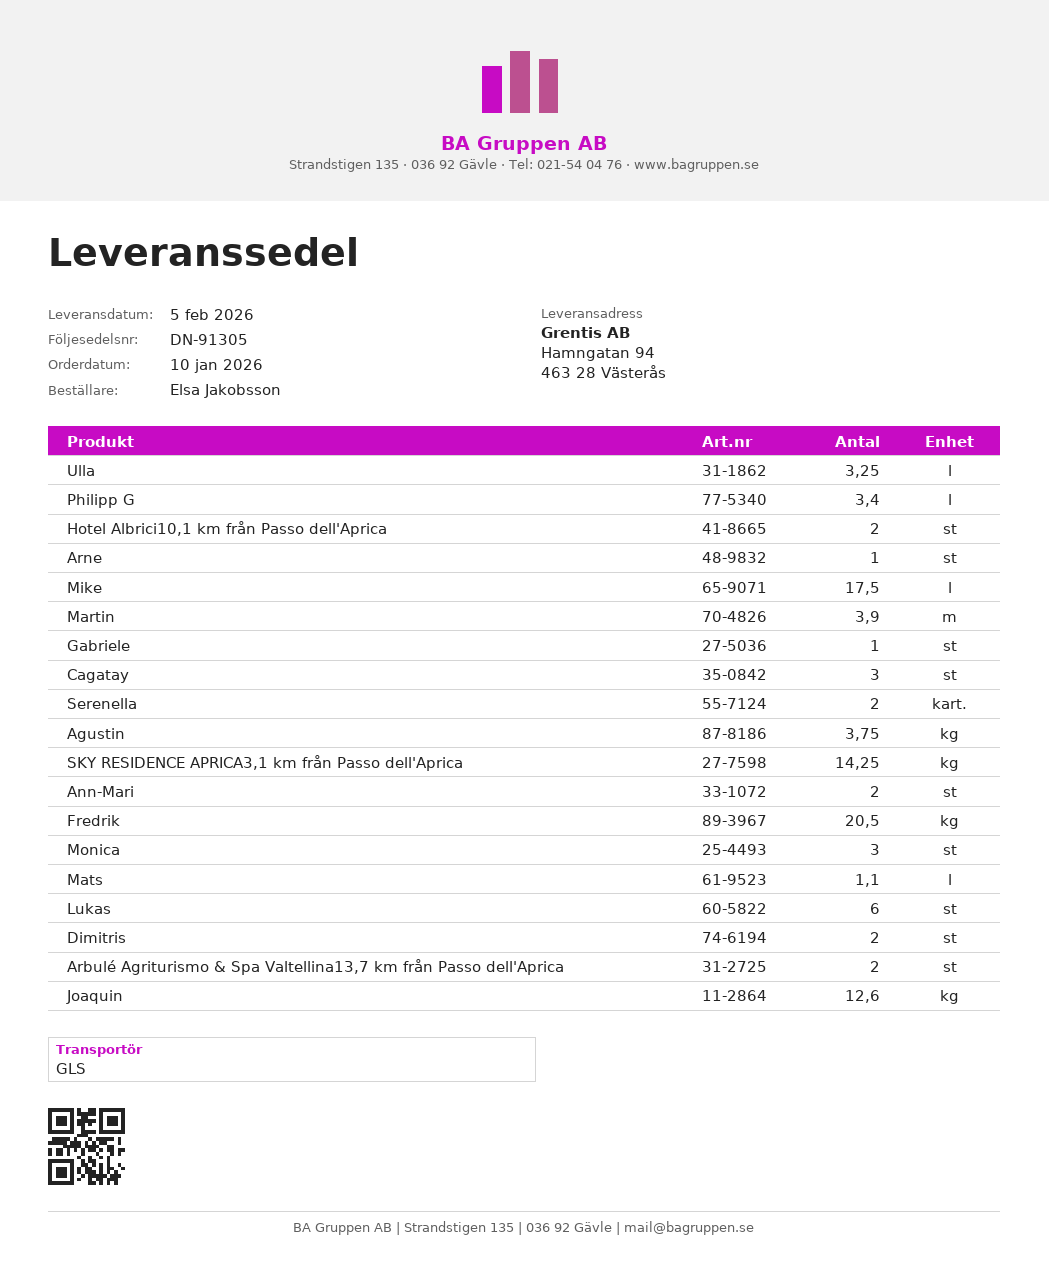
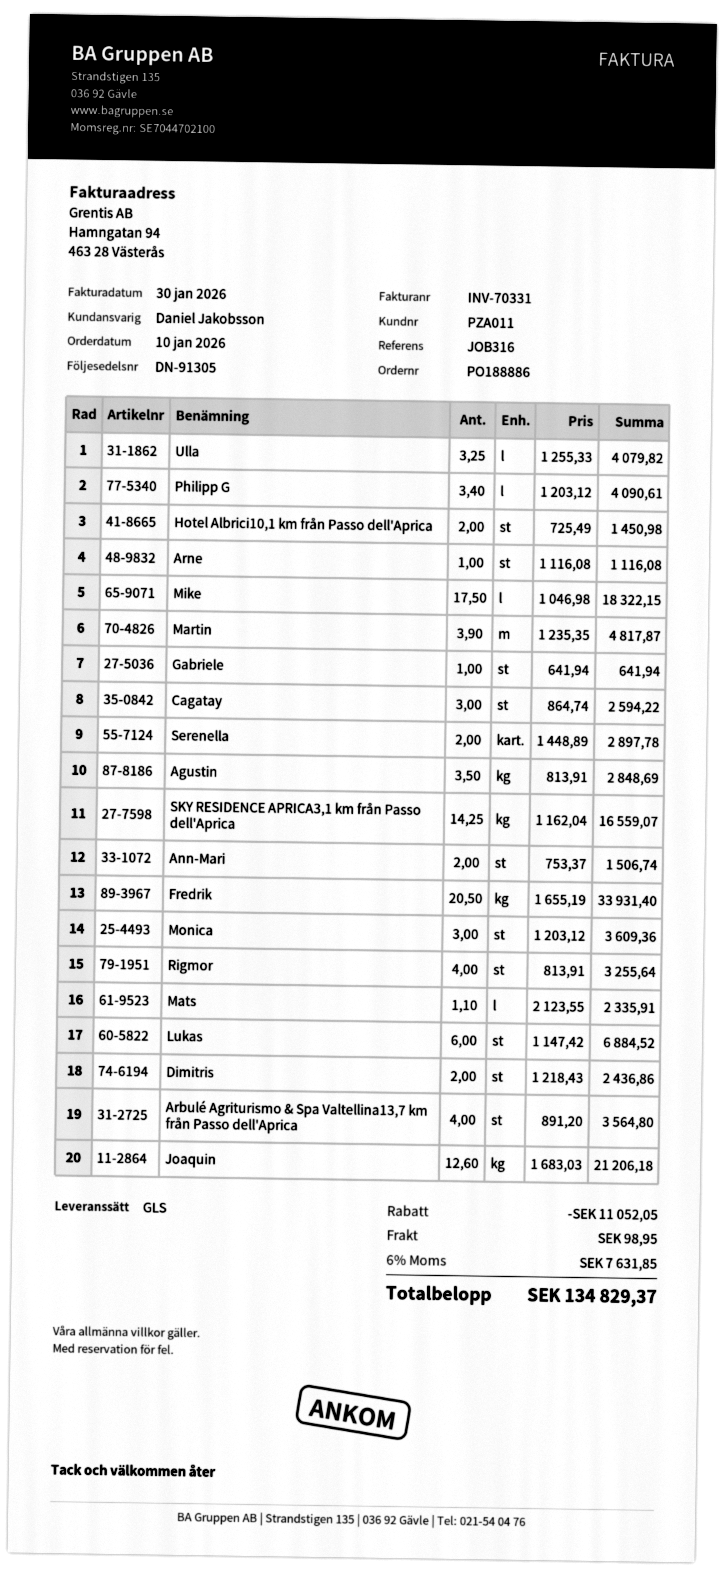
Agustin: 3.75 -> 3.5
Arbulé Agriturismo & Spa Valtellina13,7 km från Passo dell'Aprica: 2 -> 4
Rigmor: none -> 4

